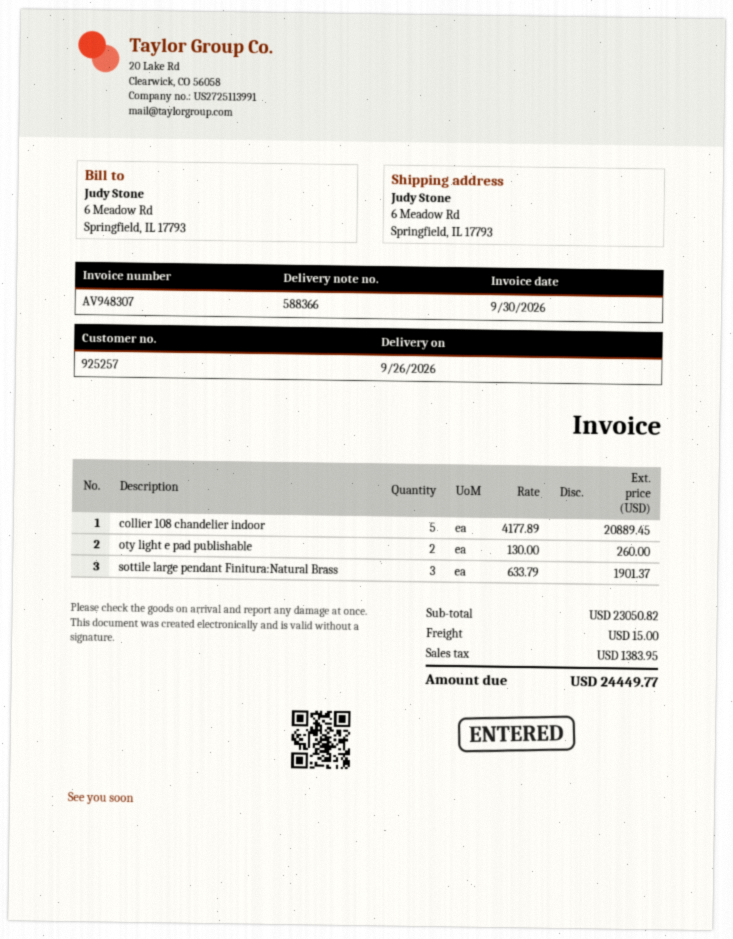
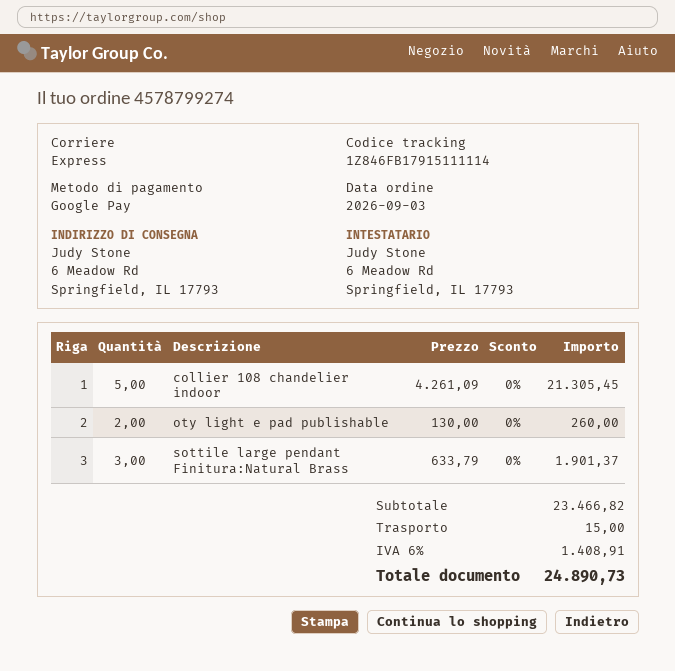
collier 108 chandelier indoor: 5 x 4177.89 = 20889.45 -> 5 x 4261.09 = 21305.45
subtotal: 23050.82 -> 23466.82
tax: 1383.95 -> 1408.91
total: 24449.77 -> 24890.73

